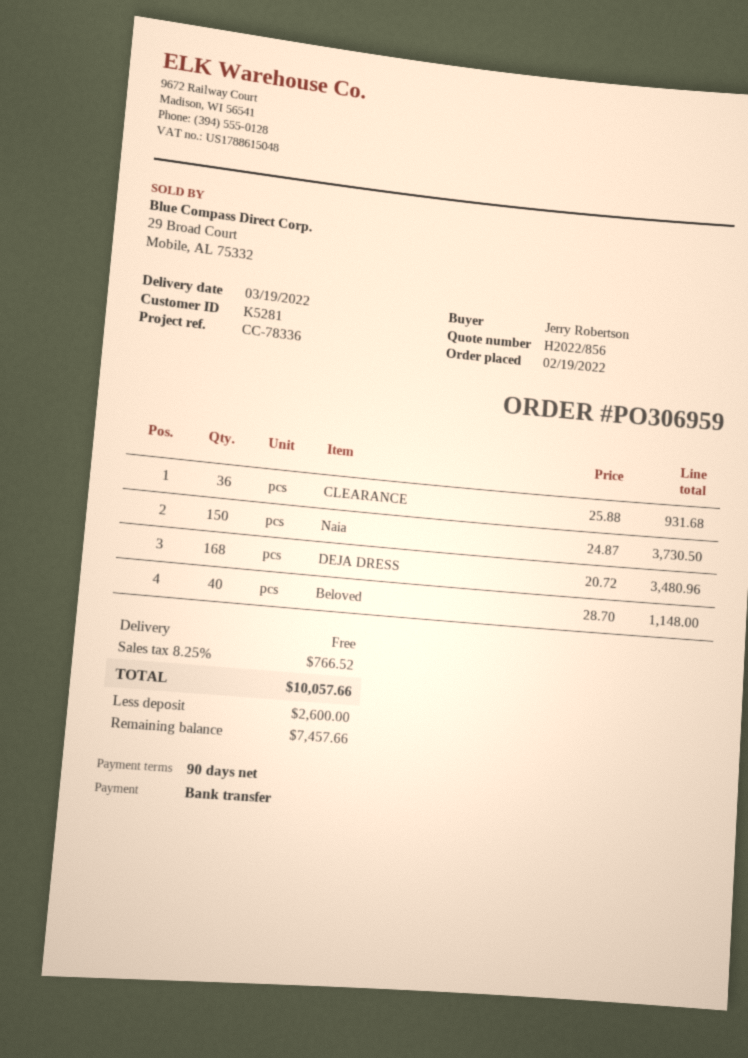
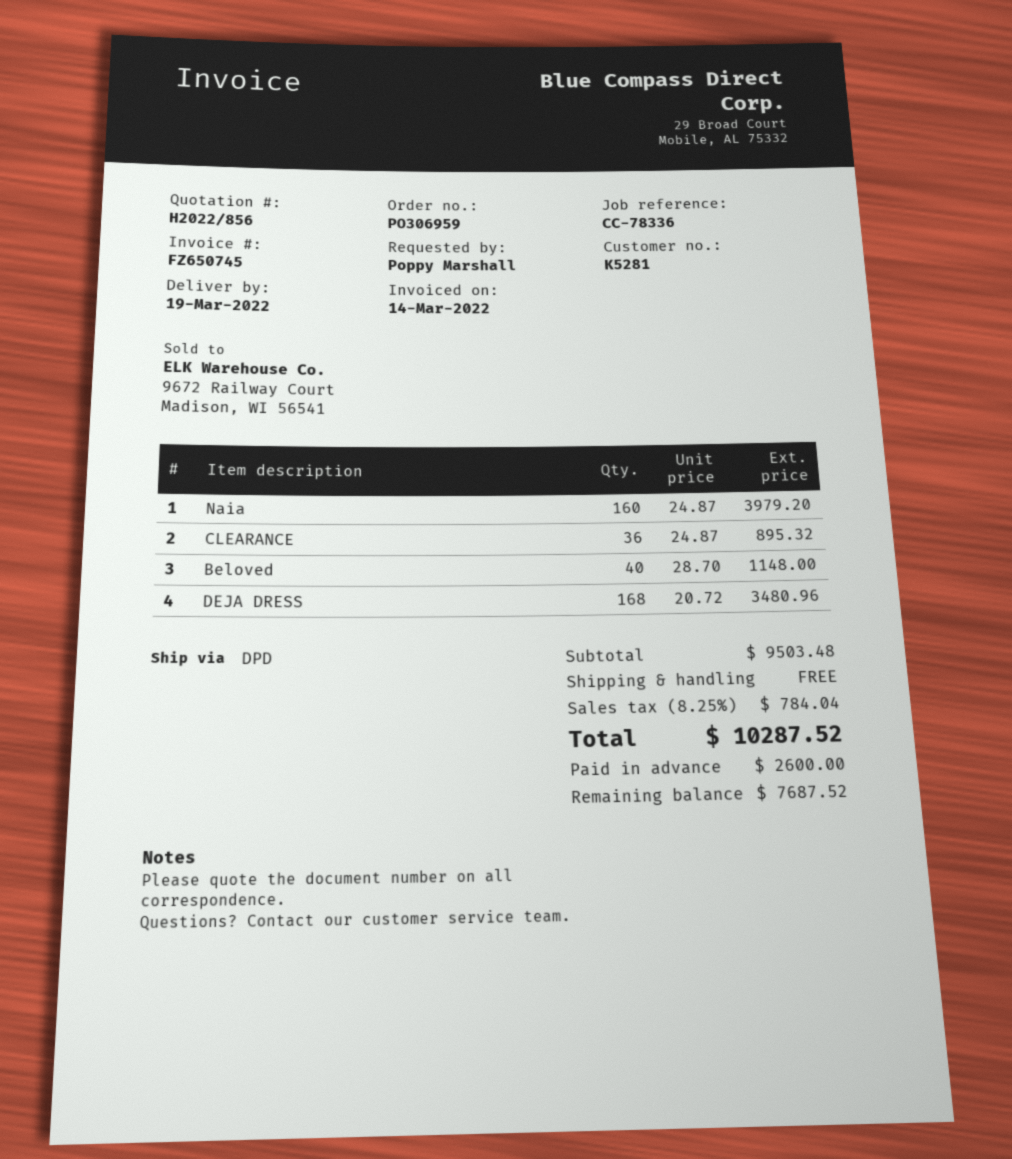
ordered by: Jerry Robertson -> Poppy Marshall
CLEARANCE: 36 x 25.88 = 931.68 -> 36 x 24.87 = 895.32
Naia: 150 x 24.87 = 3730.50 -> 160 x 24.87 = 3979.20
tax: 8.25% = 766.52 -> 8.25% = 784.04
total: 10057.66 -> 10287.52
balance: 7457.66 -> 7687.52

